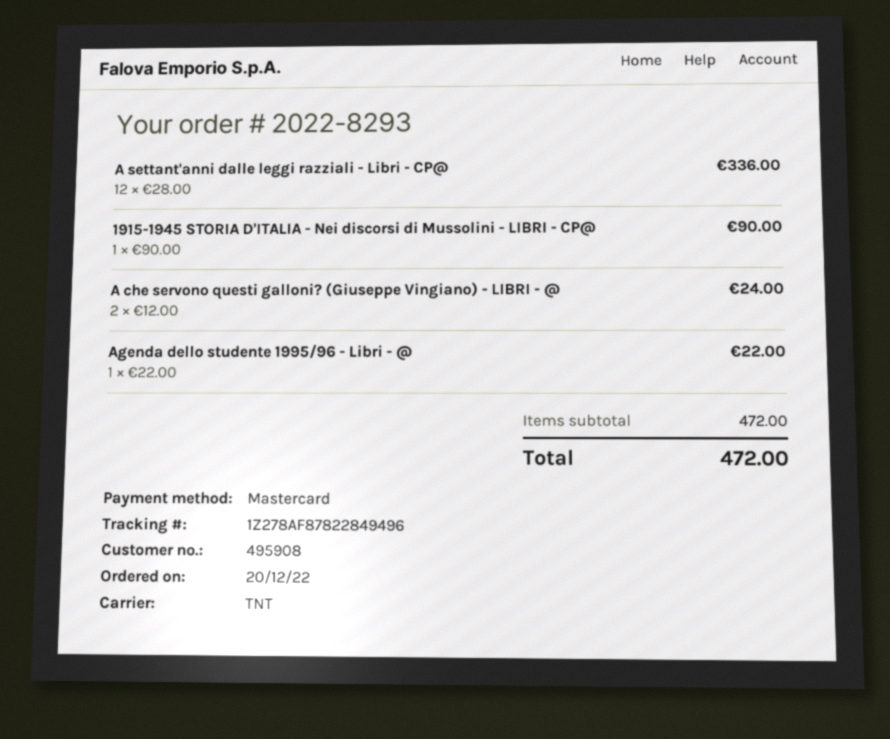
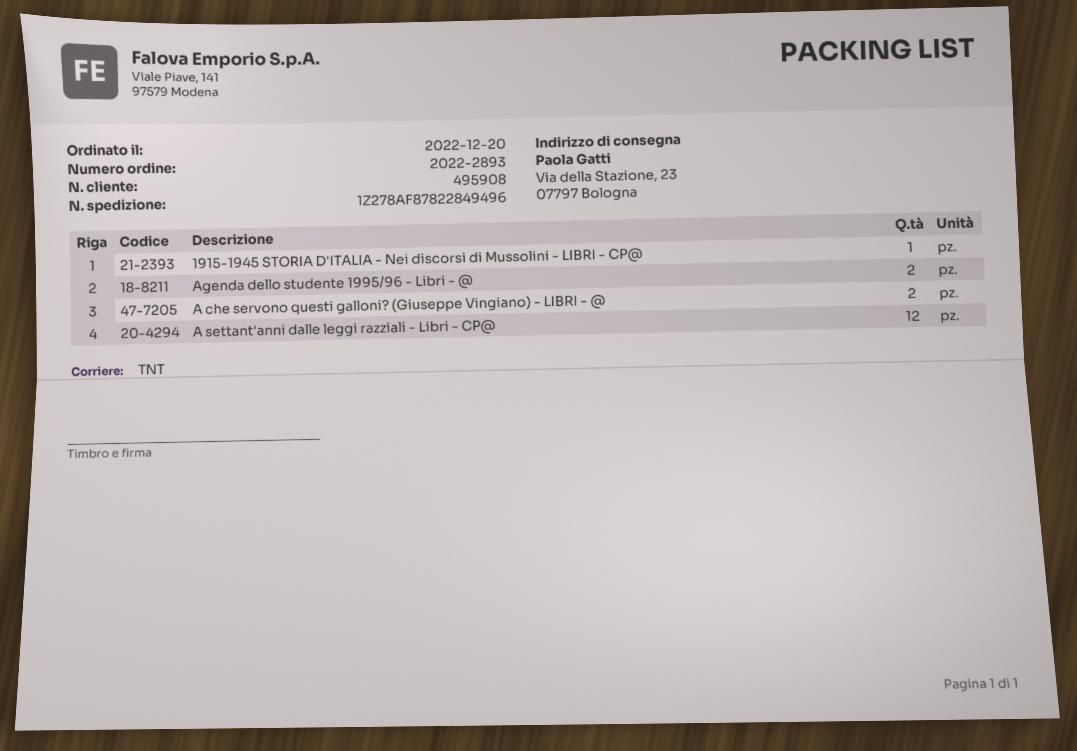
order number: 2022-8293 -> 2022-2893
Agenda dello studente 1995/96 - Libri - @: 1 -> 2

